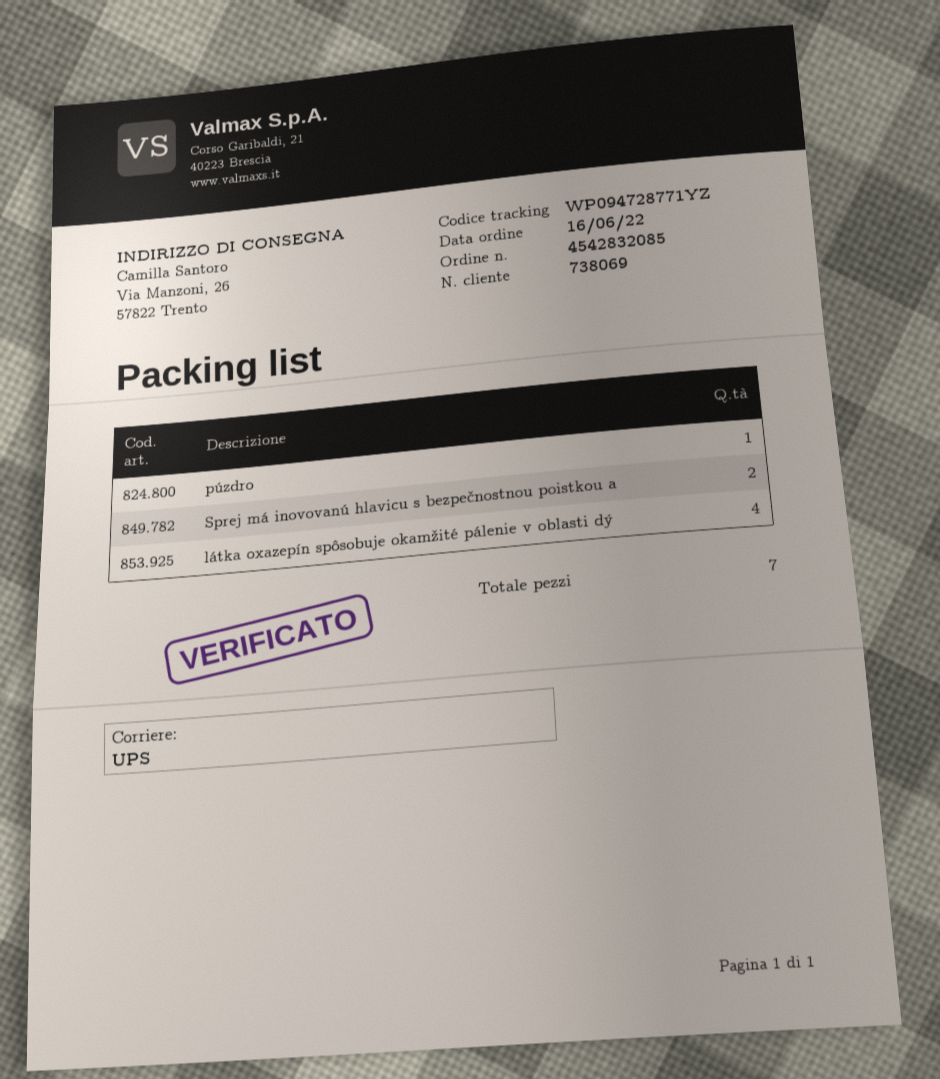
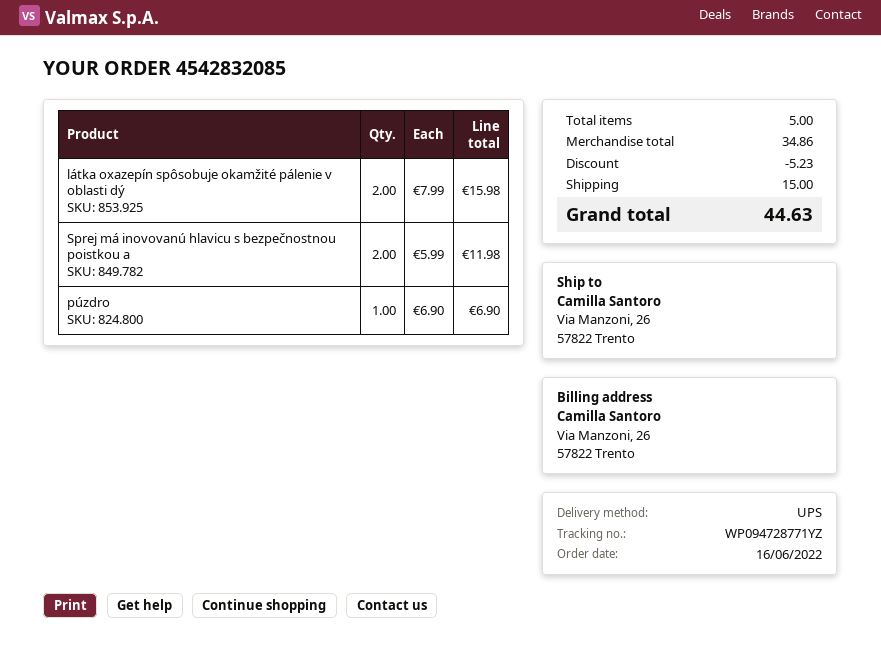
látka oxazepín spôsobuje okamžité pálenie v oblasti dý: 4 -> 2
total quantity: 7 -> 5

